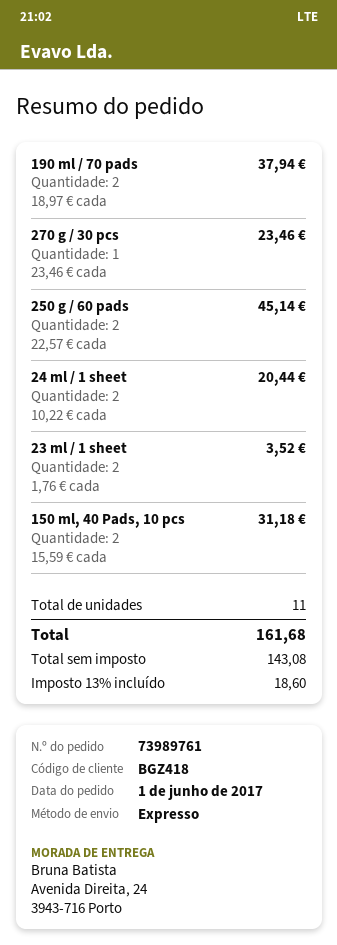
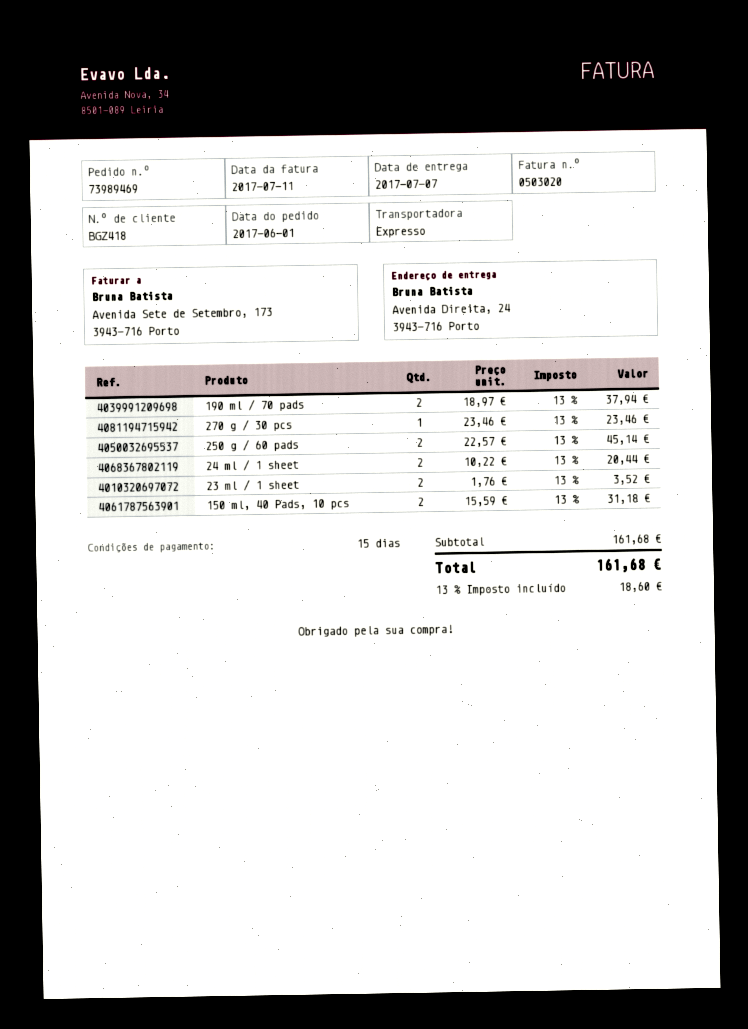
order number: 73989761 -> 73989469

